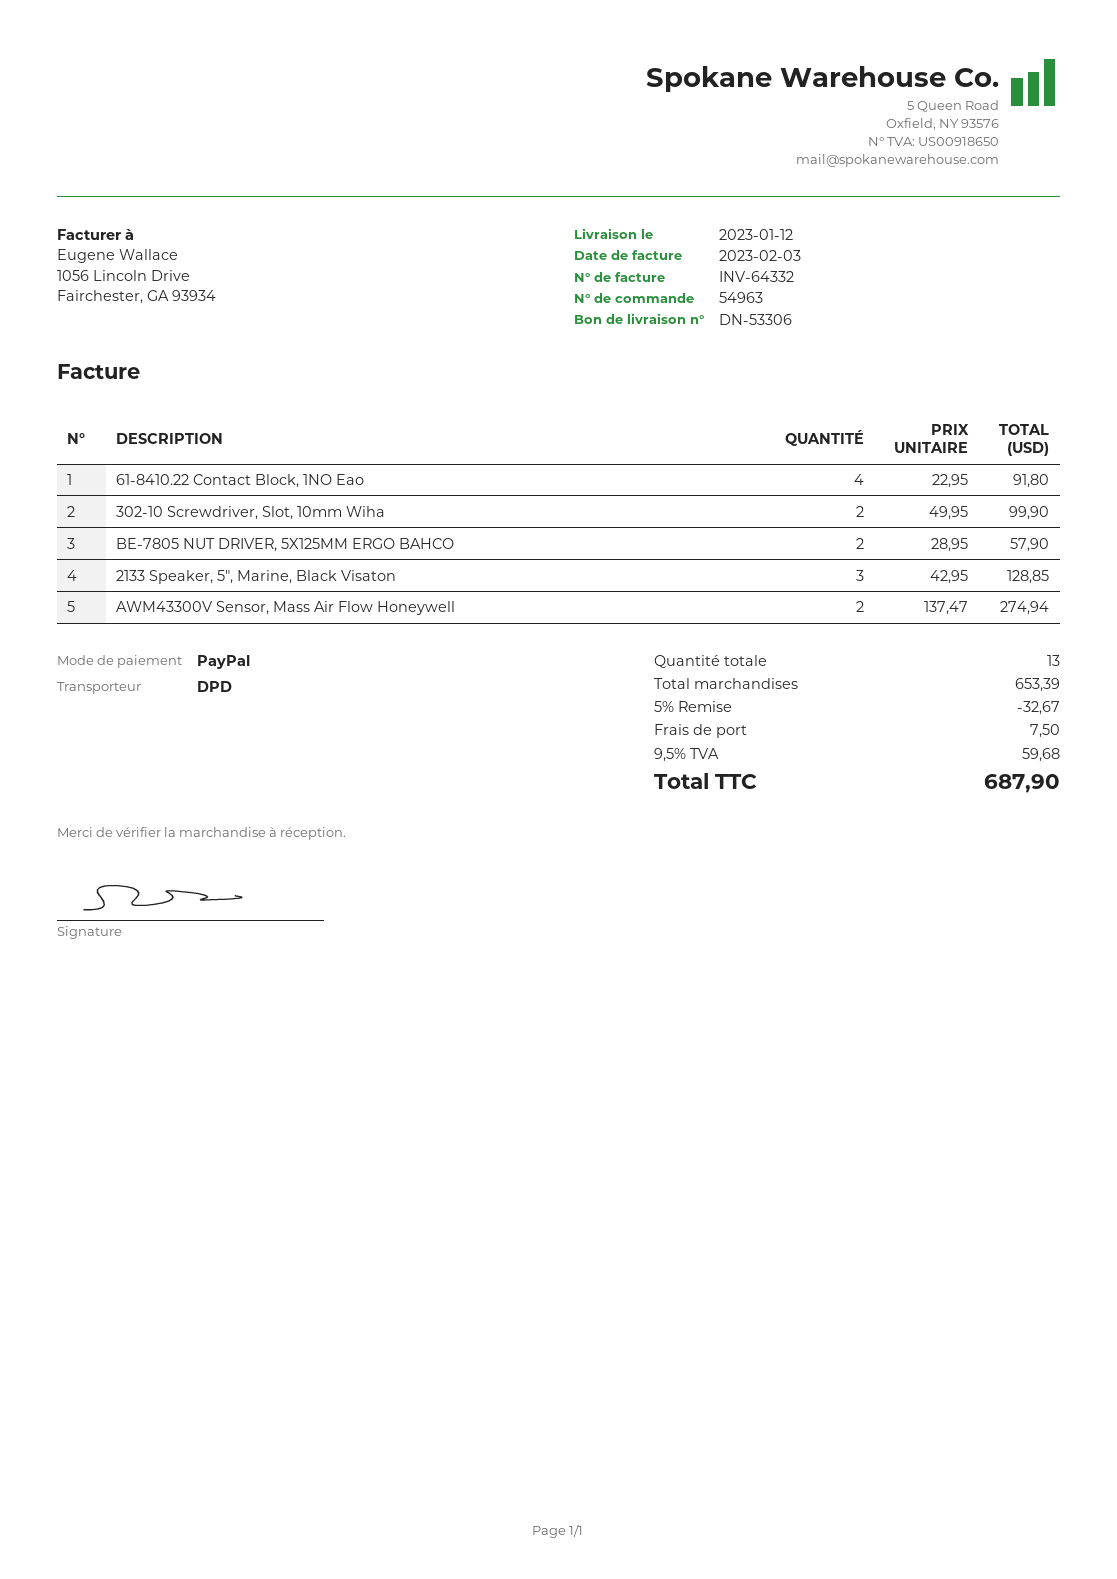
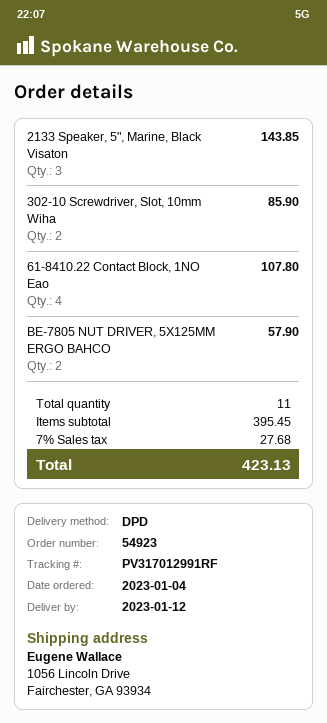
order number: 54963 -> 54923
61-8410.22 Contact Block, 1NO Eao: 4 for 91.80 -> 4 for 107.80
302-10 Screwdriver, Slot, 10mm Wiha: 2 for 99.90 -> 2 for 85.90
2133 Speaker, 5", Marine, Black Visaton: 3 for 128.85 -> 3 for 143.85
AWM43300V Sensor, Mass Air Flow Honeywell: 2 for 274.94 -> none
total quantity: 13 -> 11
subtotal: 653.39 -> 395.45
discount: 5% = 32.67 -> none
shipping: 7.50 -> none
tax: 9.5% = 59.68 -> 7% = 27.68
total: 687.90 -> 423.13

